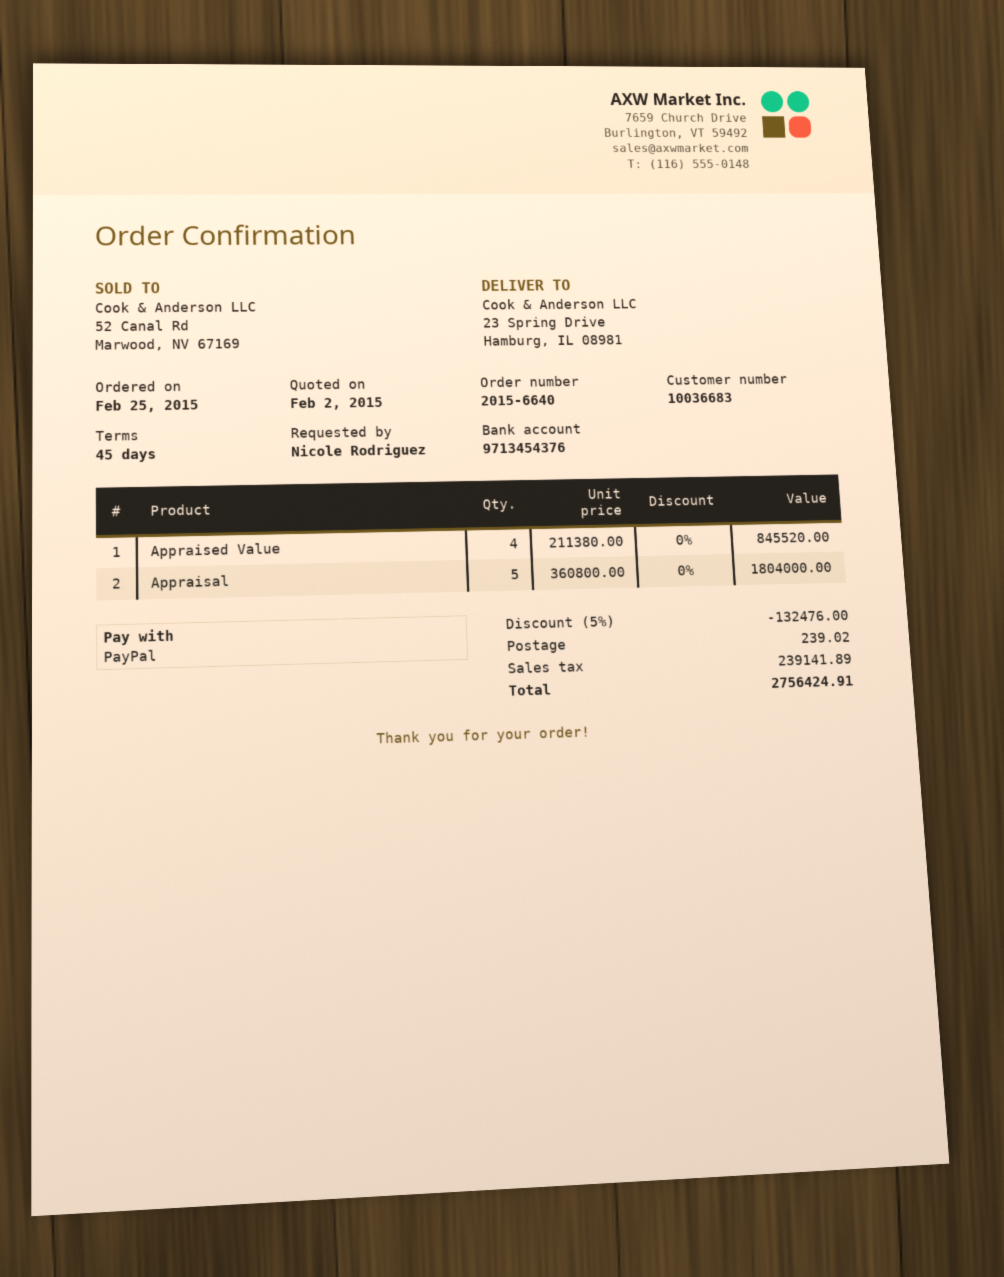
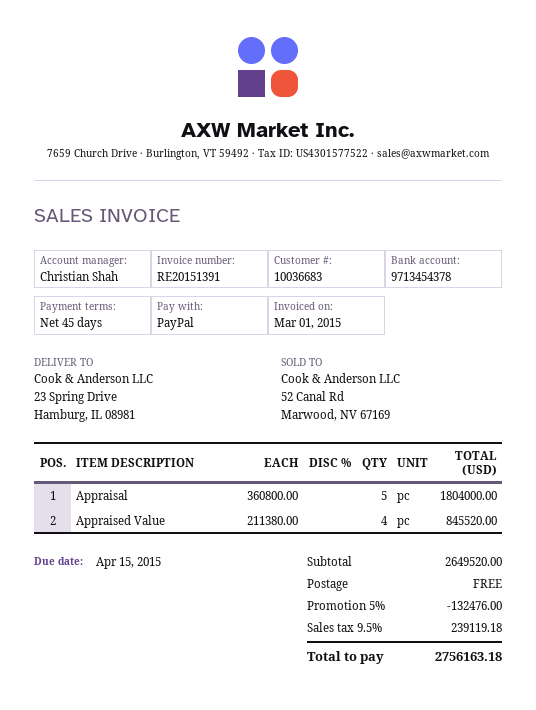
bank account: 9713454376 -> 9713454378
shipping: 239.02 -> 0.00
tax: 239141.89 -> 239119.18
total: 2756424.91 -> 2756163.18

